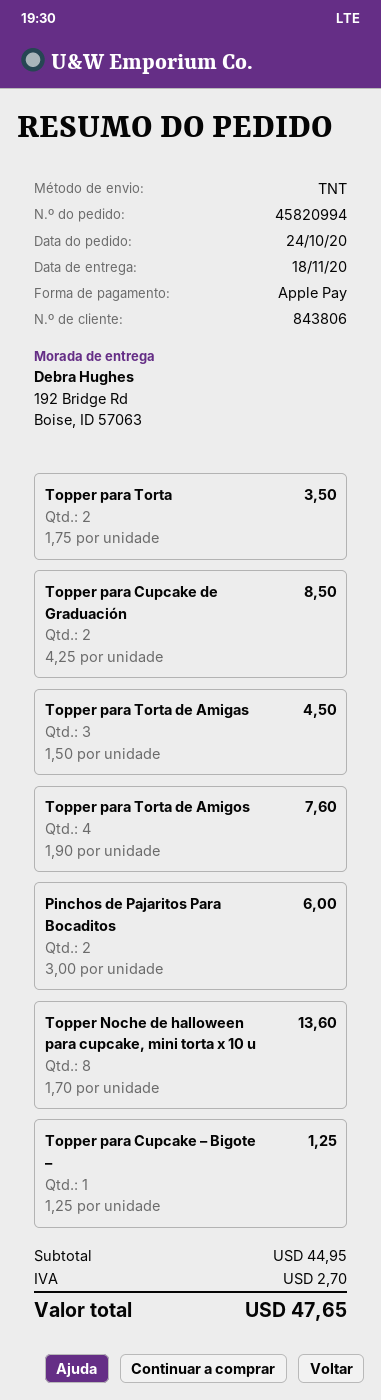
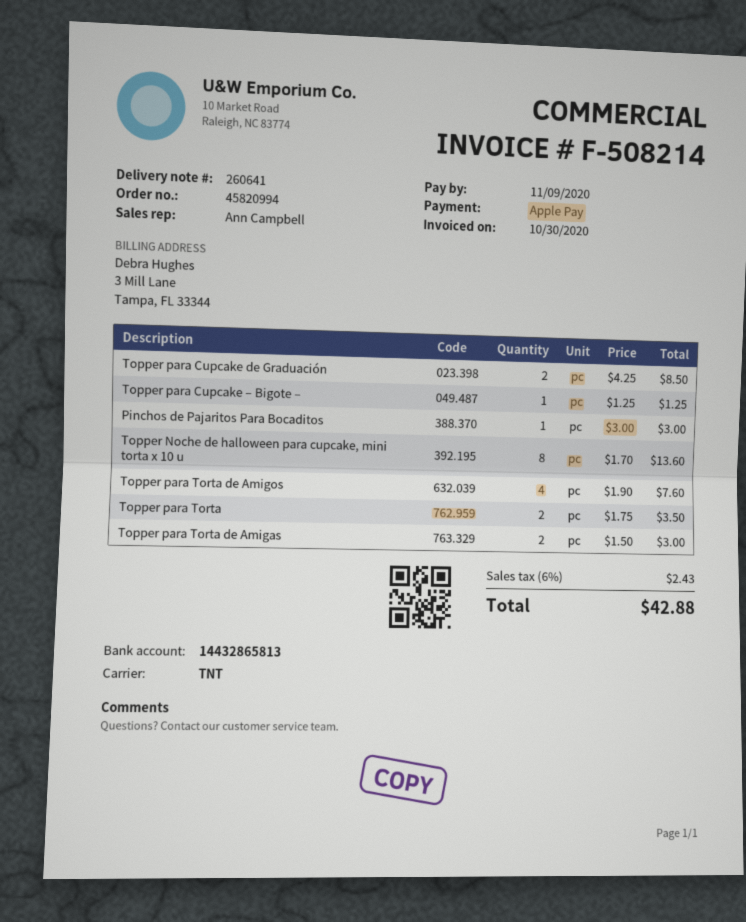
Topper para Torta de Amigas: 3 x 1.50 = 4.50 -> 2 x 1.50 = 3.00
Pinchos de Pajaritos Para Bocaditos: 2 x 3.00 = 6.00 -> 1 x 3.00 = 3.00
tax: 2.70 -> 2.43
total: 47.65 -> 42.88

